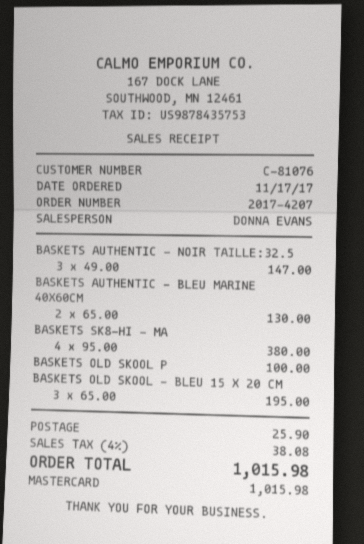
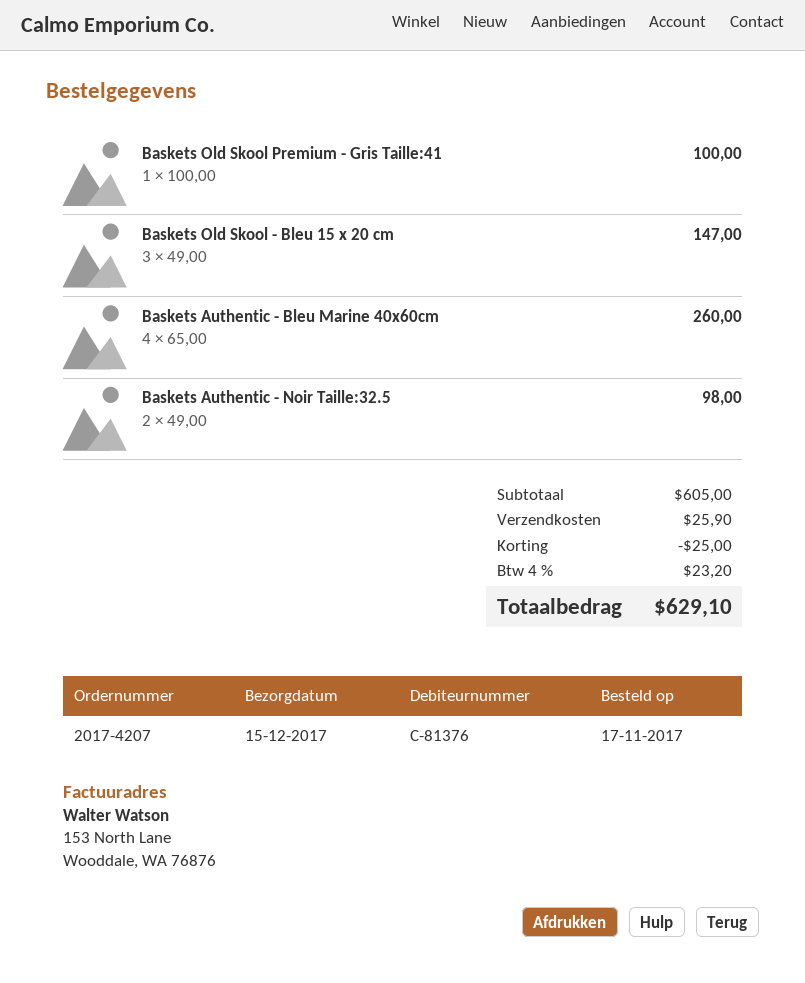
customer number: C-81076 -> C-81376
BASKETS AUTHENTIC - NOIR TAILLE:32.5: 3 x 49.00 = 147.00 -> 2 x 49.00 = 98.00
BASKETS AUTHENTIC - BLEU MARINE 40X60CM: 2 x 65.00 = 130.00 -> 4 x 65.00 = 260.00
BASKETS SK8-HI - MA: 4 x 95.00 = 380.00 -> none
BASKETS OLD SKOOL - BLEU 15 X 20 CM: 3 x 65.00 = 195.00 -> 3 x 49.00 = 147.00
discount: none -> 25.00
tax: 4% = 38.08 -> 4% = 23.20
total: 1015.98 -> 629.10

